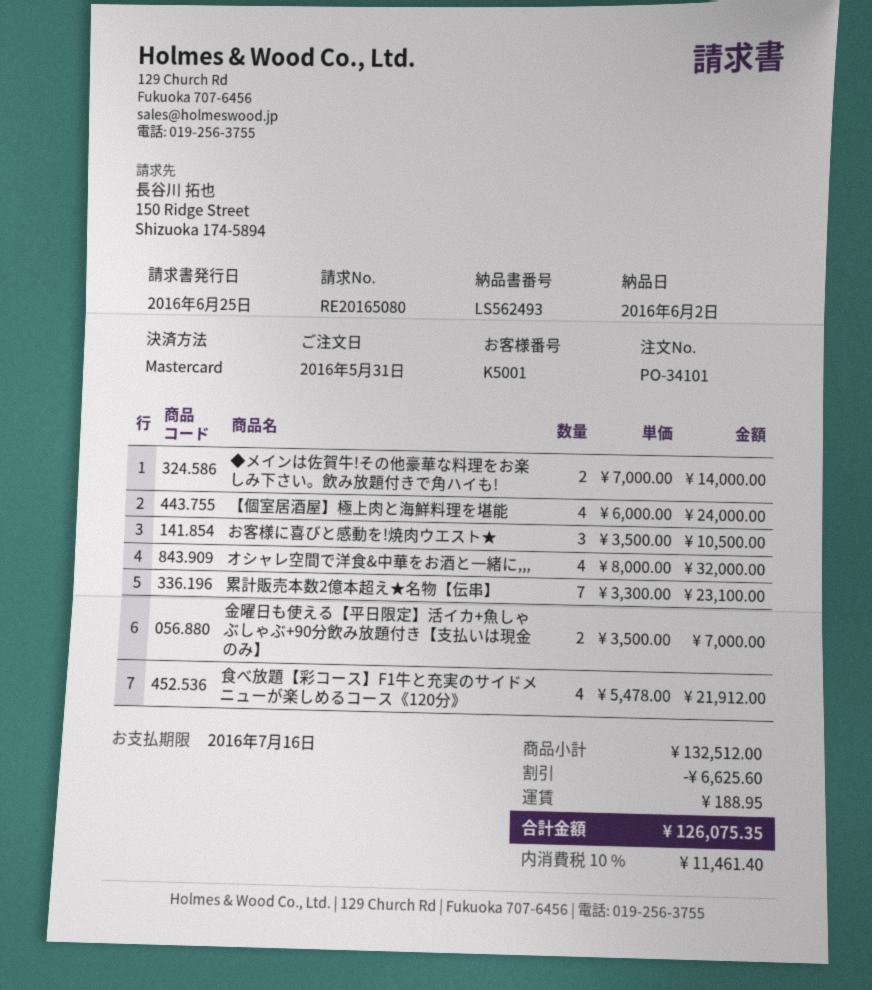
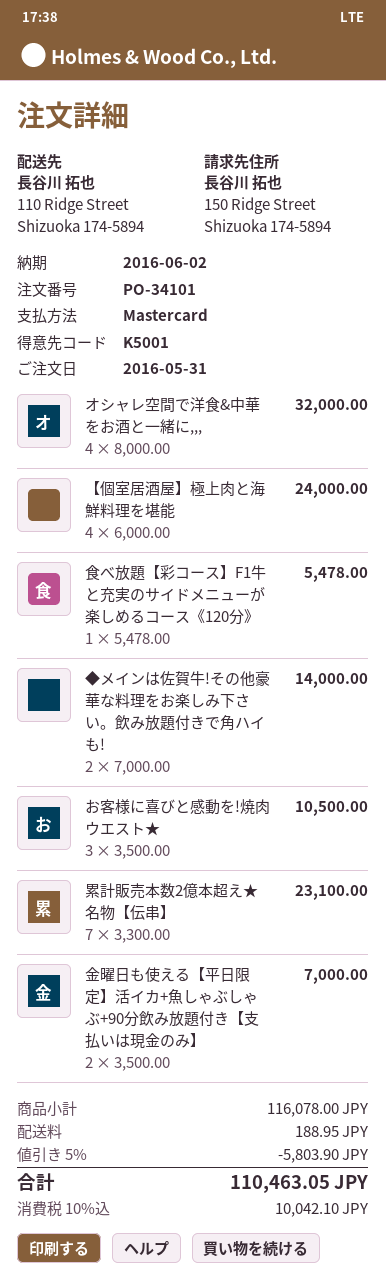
食べ放題【彩コース】F1牛と充実のサイドメニューが楽しめるコース《120分》: 4 x 5478.00 = 21912.00 -> 1 x 5478.00 = 5478.00
subtotal: 132512.00 -> 116078.00
discount: 6625.60 -> 5803.90
tax: 10% = 11461.40 -> 10% = 10042.10
total: 126075.35 -> 110463.05

